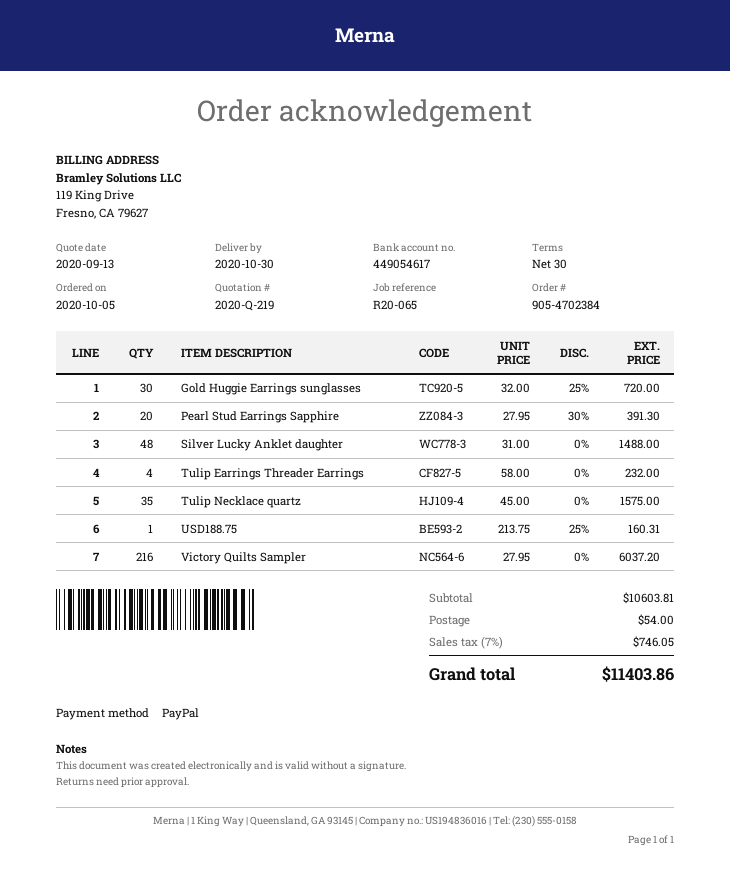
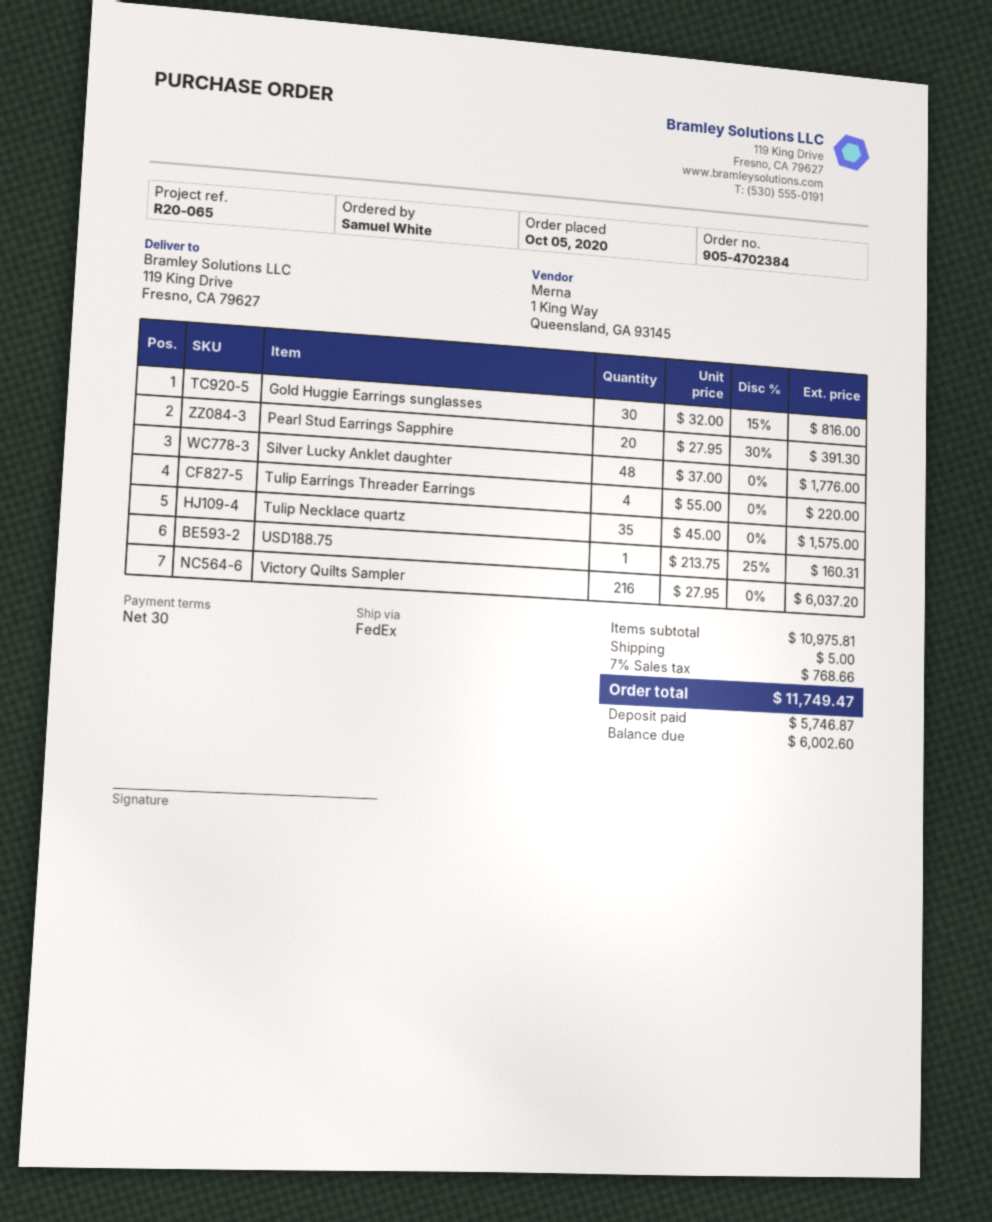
Gold Huggie Earrings sunglasses: 30 x 32.00 - 25% = 720.00 -> 30 x 32.00 - 15% = 816.00
Silver Lucky Anklet daughter: 48 x 31.00 = 1488.00 -> 48 x 37.00 = 1776.00
Tulip Earrings Threader Earrings: 4 x 58.00 = 232.00 -> 4 x 55.00 = 220.00
subtotal: 10603.81 -> 10975.81
shipping: 54.00 -> 5.00
tax: 7% = 746.05 -> 7% = 768.66
total: 11403.86 -> 11749.47

